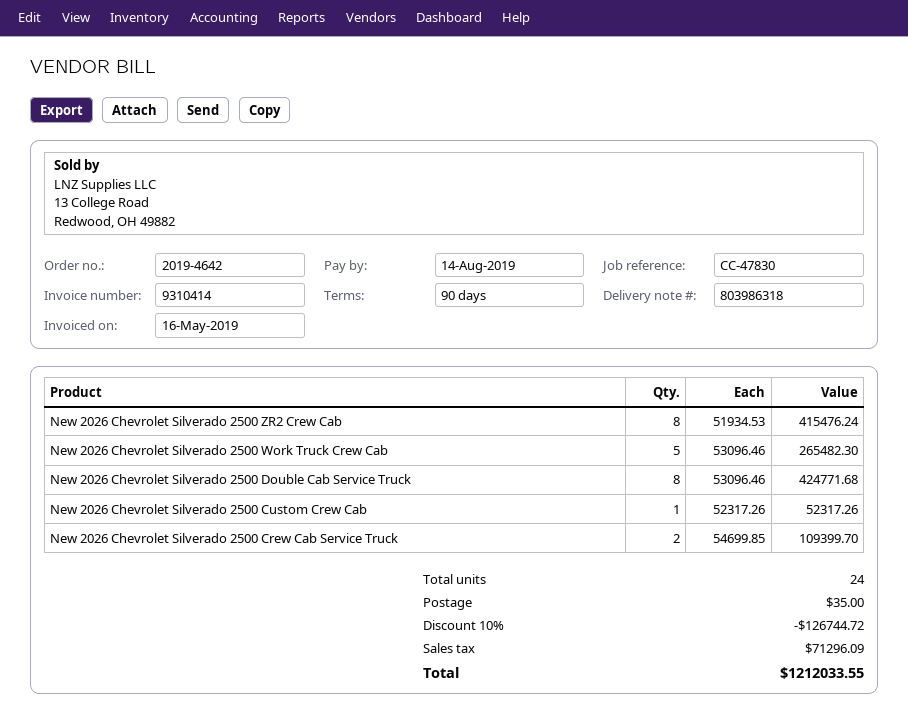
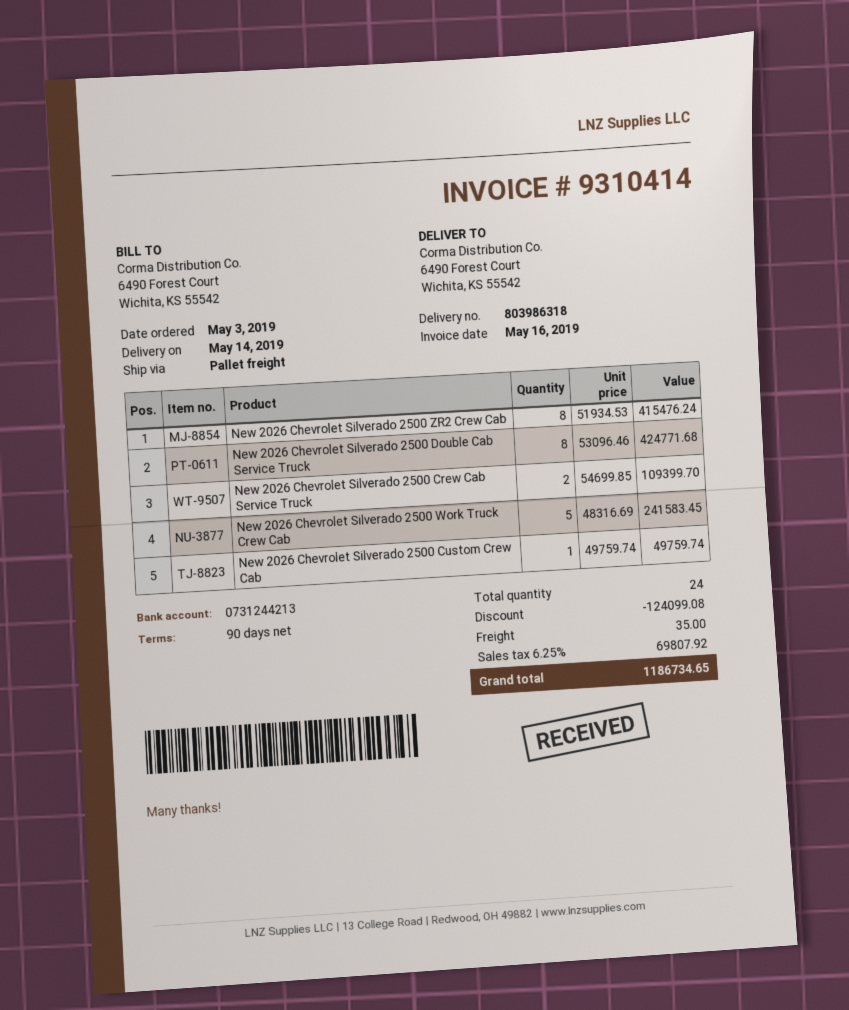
New 2026 Chevrolet Silverado 2500 Work Truck Crew Cab: 5 x 53096.46 = 265482.30 -> 5 x 48316.69 = 241583.45
New 2026 Chevrolet Silverado 2500 Custom Crew Cab: 1 x 52317.26 = 52317.26 -> 1 x 49759.74 = 49759.74
discount: 126744.72 -> 124099.08
tax: 71296.09 -> 69807.92
total: 1212033.55 -> 1186734.65

